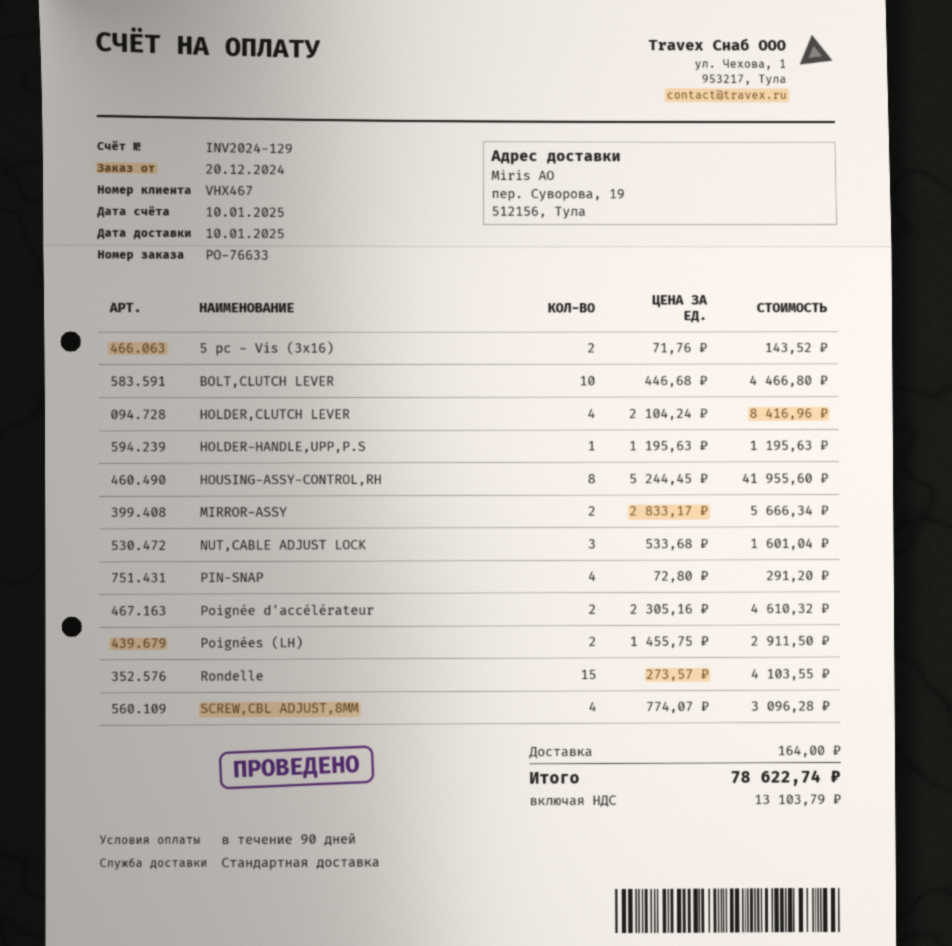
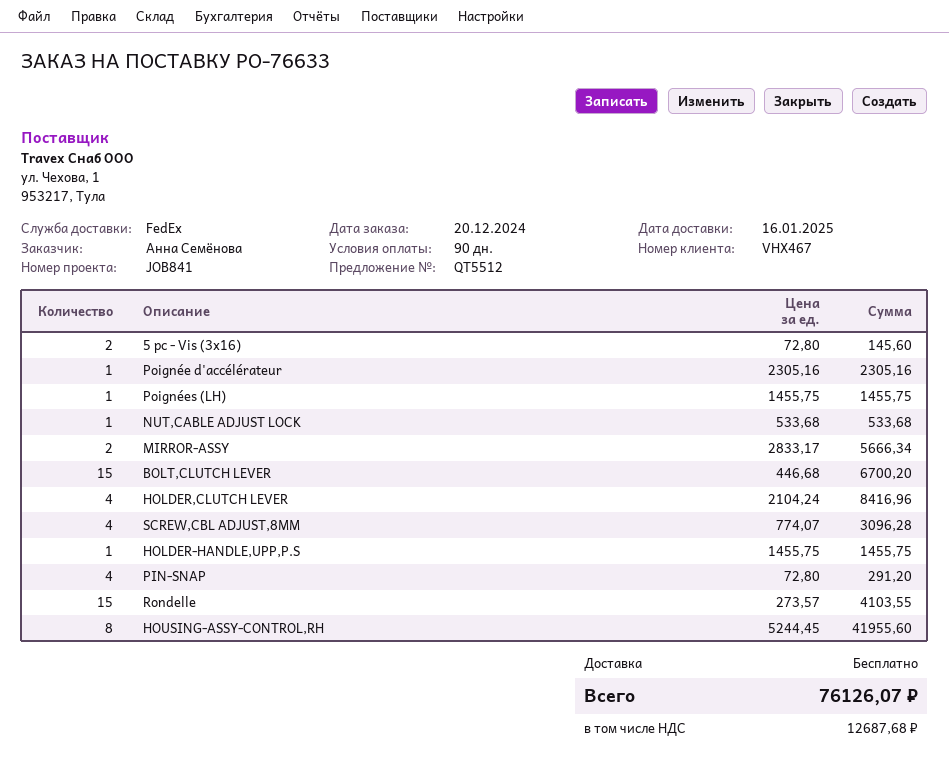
delivery date: 2025-01-10 -> 2025-01-16
shipping method: standard -> FedEx
5 pc - Vis (3x16): 2 x 71.76 = 143.52 -> 2 x 72.80 = 145.60
BOLT,CLUTCH LEVER: 10 x 446.68 = 4466.80 -> 15 x 446.68 = 6700.20
HOLDER-HANDLE,UPP,P.S: 1 x 1195.63 = 1195.63 -> 1 x 1455.75 = 1455.75
NUT,CABLE ADJUST LOCK: 3 x 533.68 = 1601.04 -> 1 x 533.68 = 533.68
Poignée d'accélérateur: 2 x 2305.16 = 4610.32 -> 1 x 2305.16 = 2305.16
Poignées (LH): 2 x 1455.75 = 2911.50 -> 1 x 1455.75 = 1455.75
shipping: 164.00 -> 0.00
tax: 13103.79 -> 12687.68
total: 78622.74 -> 76126.07

